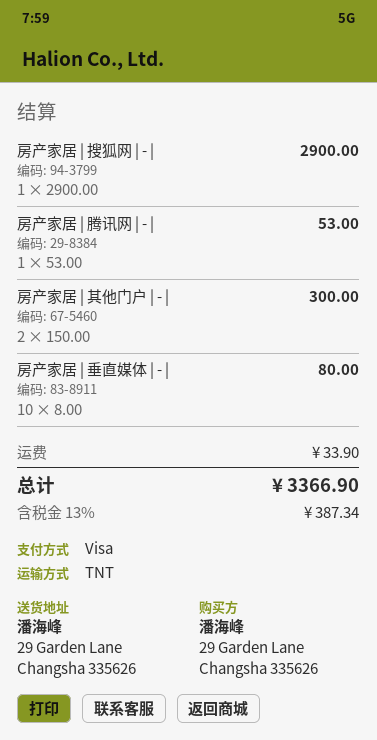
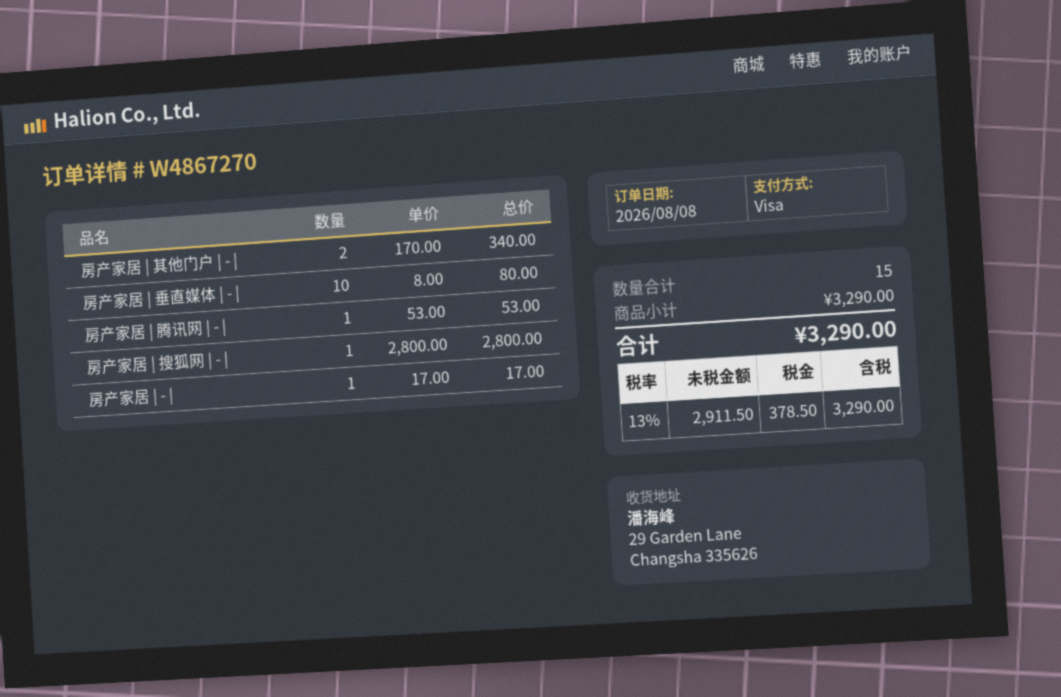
房产家居 | 搜狐网 | - |: 1 x 2900.00 = 2900.00 -> 1 x 2800.00 = 2800.00
房产家居 | 其他门户 | - |: 2 x 150.00 = 300.00 -> 2 x 170.00 = 340.00
房产家居 | - |: none -> 1 x 17.00 = 17.00
shipping: 33.90 -> none
tax: 13% = 387.34 -> 13% = 378.50
total: 3366.90 -> 3290.00

